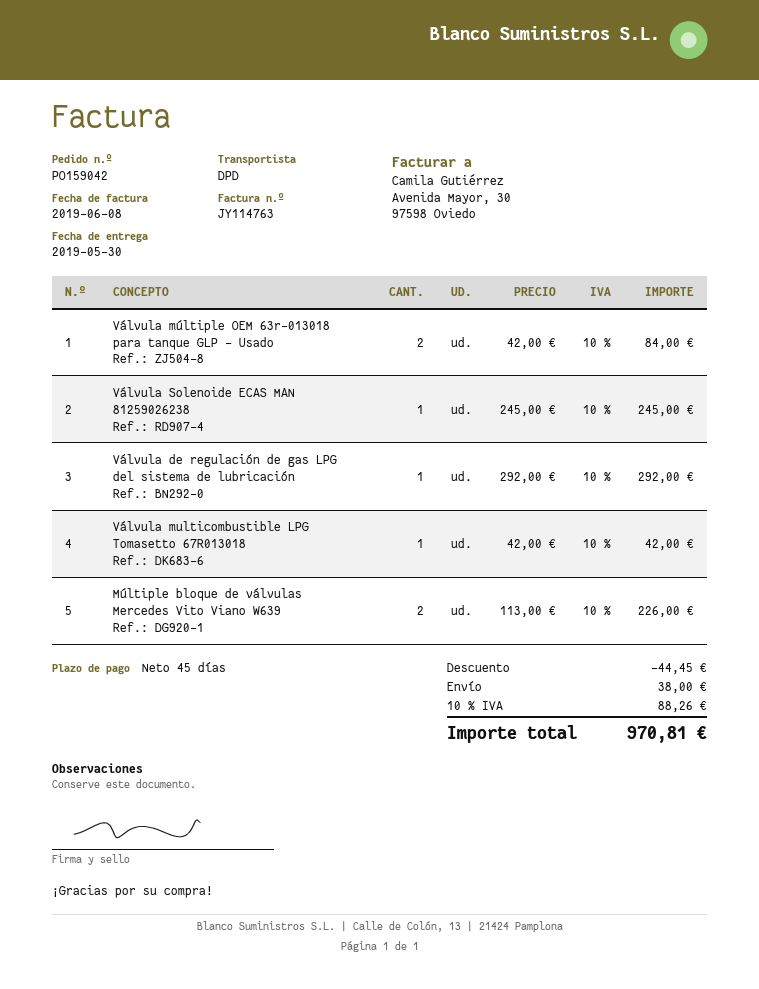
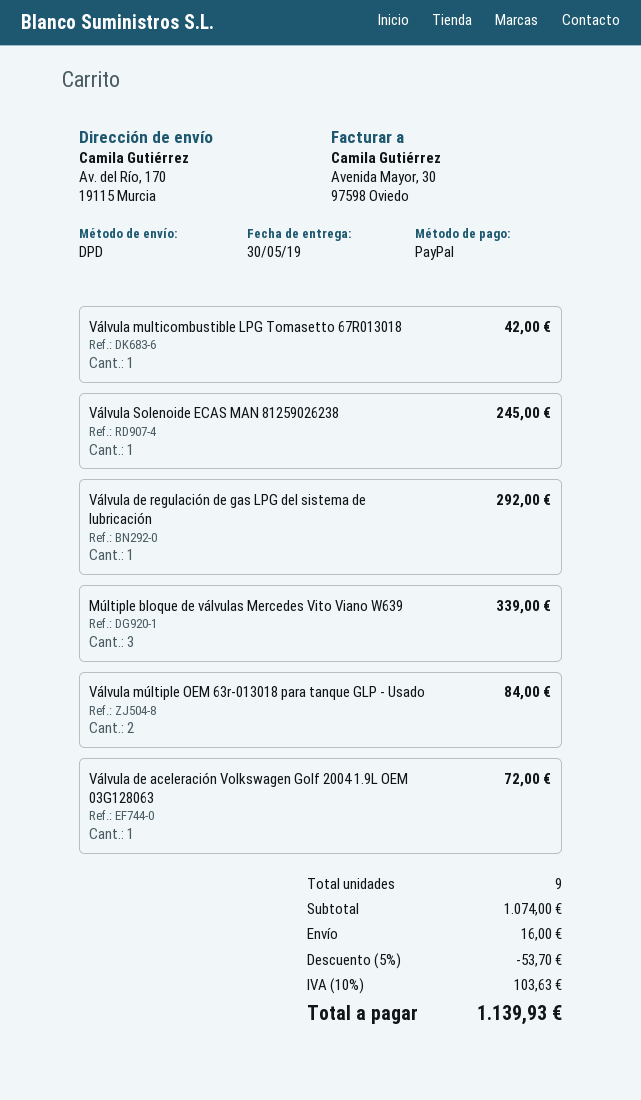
Múltiple bloque de válvulas Mercedes Vito Viano W639: 2 for 226.00 -> 3 for 339.00
Válvula de aceleración Volkswagen Golf 2004 1.9L OEM 03G128063: none -> 1 for 72.00
discount: 44.45 -> 53.70
shipping: 38.00 -> 16.00
tax: 10% = 88.26 -> 10% = 103.63
total: 970.81 -> 1139.93

